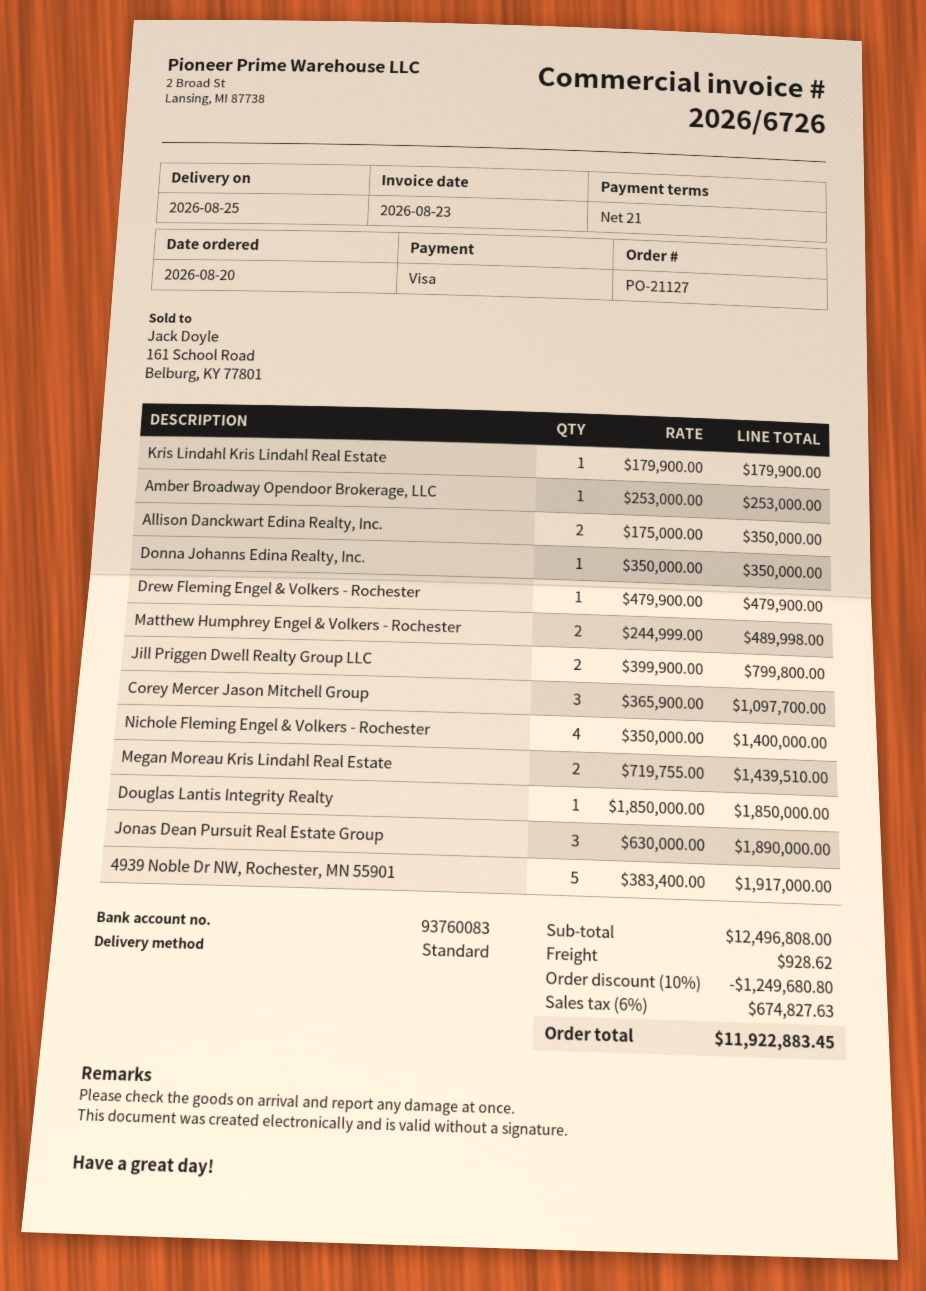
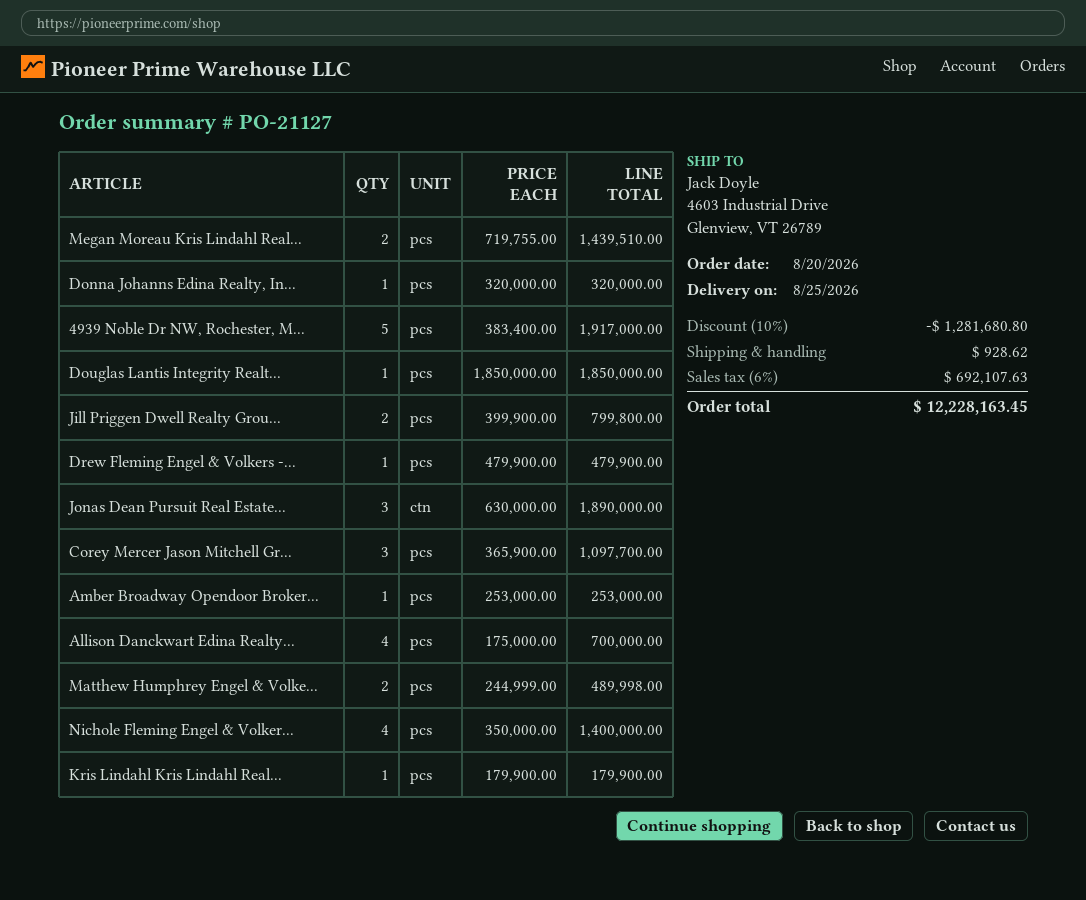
Allison Danckwart Edina Realty, Inc.: 2 x 175000.00 = 350000.00 -> 4 x 175000.00 = 700000.00
Donna Johanns Edina Realty, Inc.: 1 x 350000.00 = 350000.00 -> 1 x 320000.00 = 320000.00
discount: 10% = 1249680.80 -> 10% = 1281680.80
tax: 6% = 674827.63 -> 6% = 692107.63
total: 11922883.45 -> 12228163.45

